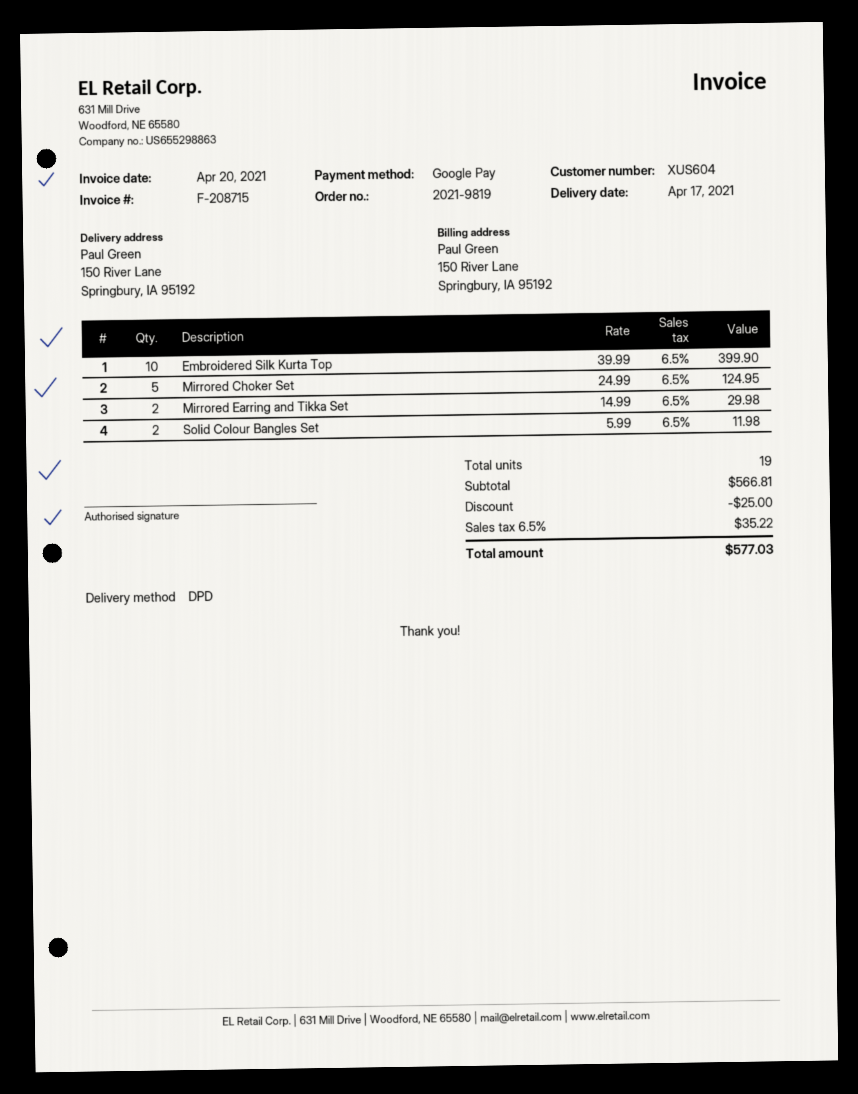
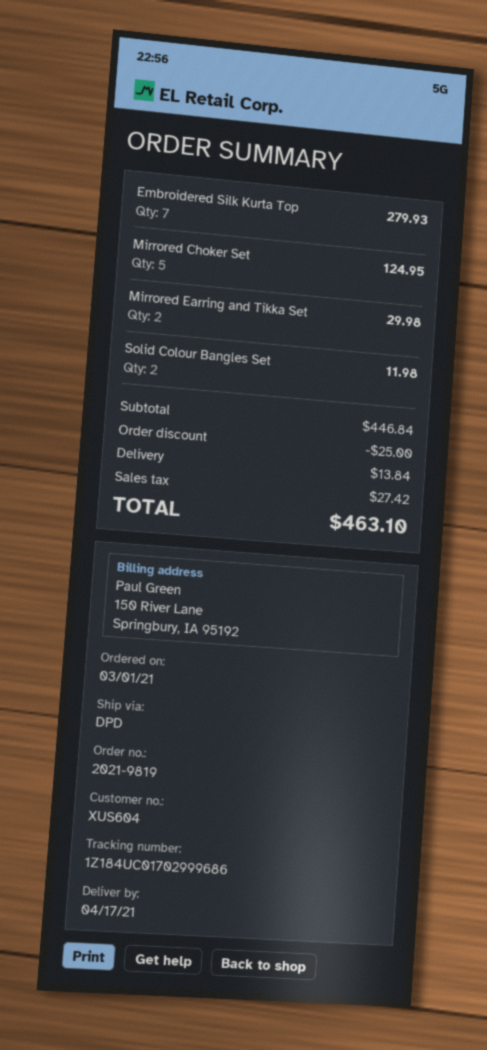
Embroidered Silk Kurta Top: 10 for 399.90 -> 7 for 279.93
subtotal: 566.81 -> 446.84
shipping: none -> 13.84
tax: 35.22 -> 27.42
total: 577.03 -> 463.10

